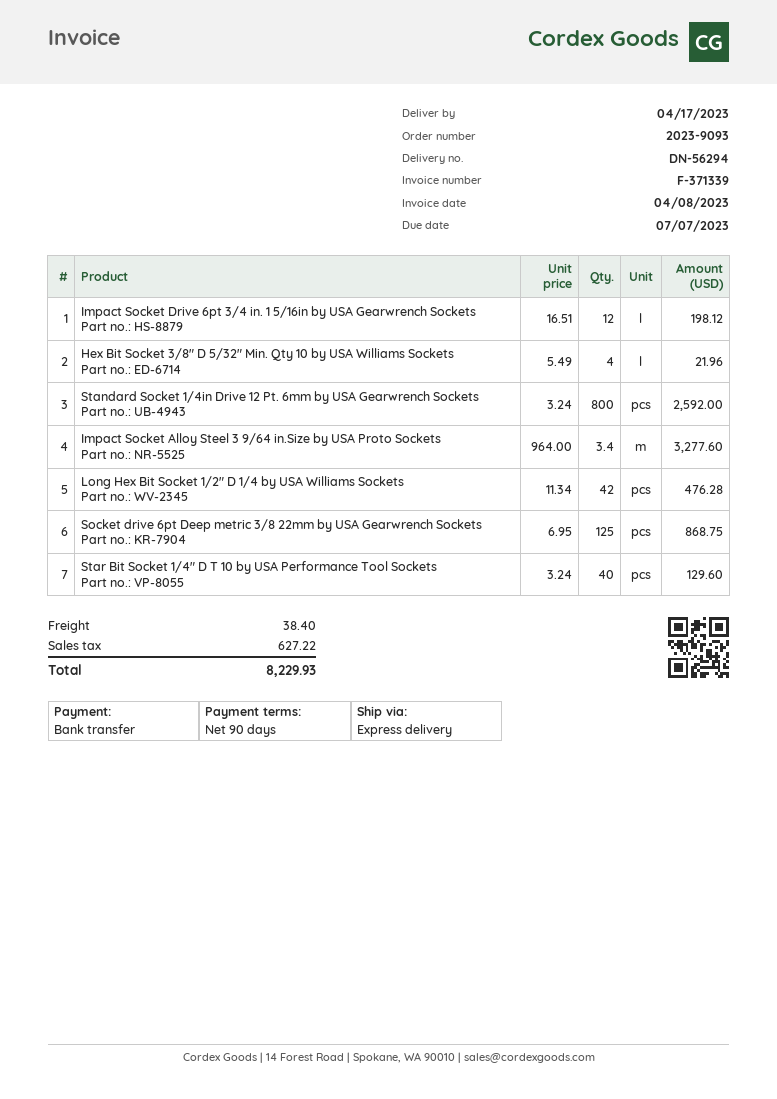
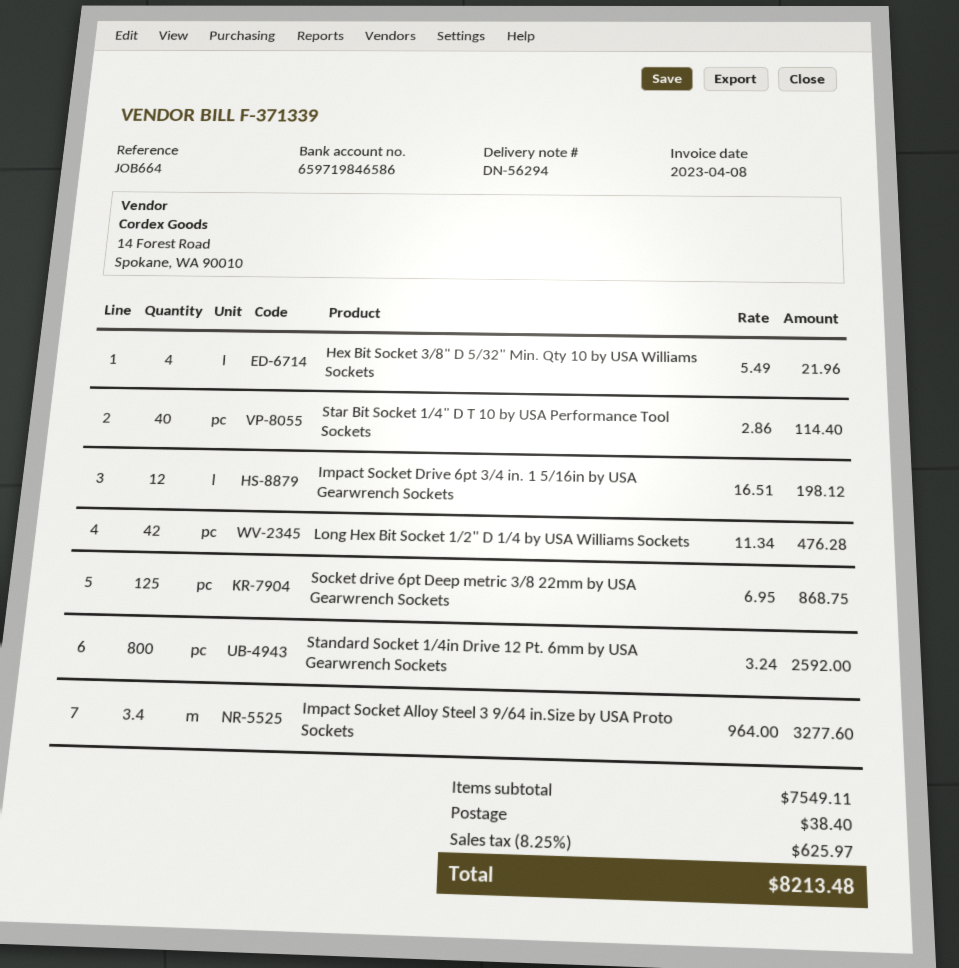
Star Bit Socket 1/4" D T 10 by USA Performance Tool Sockets: 40 x 3.24 = 129.60 -> 40 x 2.86 = 114.40
tax: 627.22 -> 625.97
total: 8229.93 -> 8213.48

